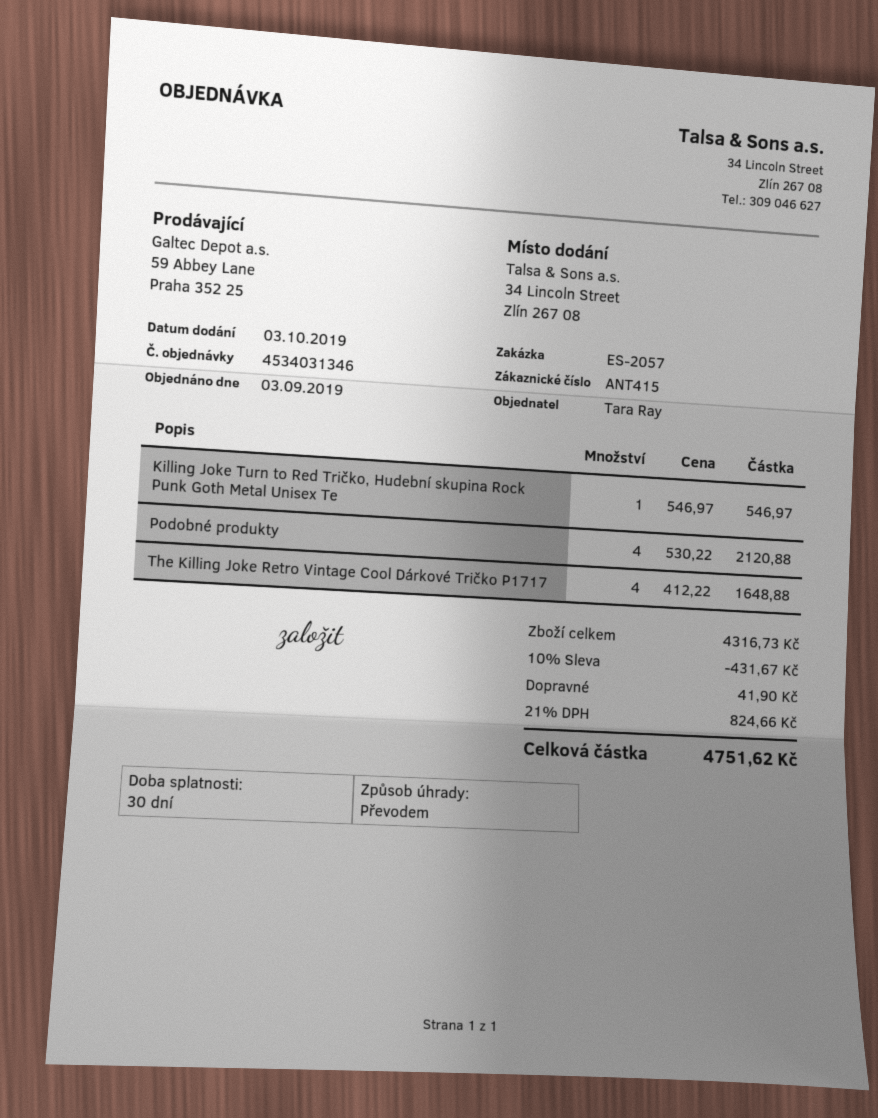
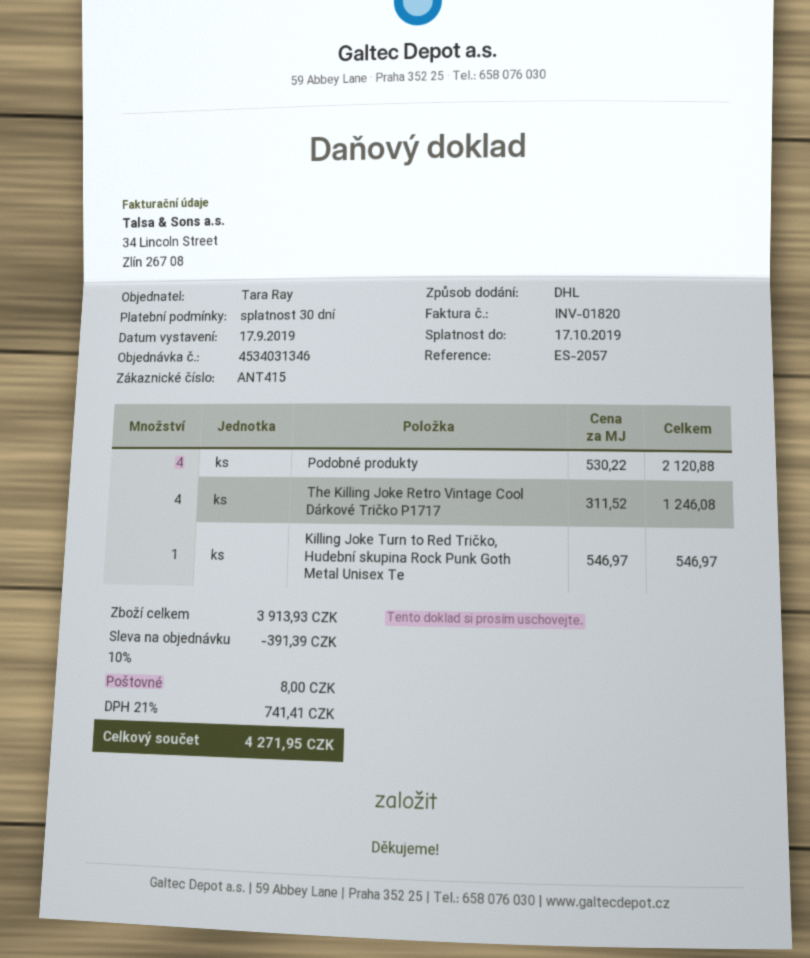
The Killing Joke Retro Vintage Cool Dárkové Tričko P1717: 4 x 412.22 = 1648.88 -> 4 x 311.52 = 1246.08
subtotal: 4316.73 -> 3913.93
discount: 10% = 431.67 -> 10% = 391.39
shipping: 41.90 -> 8.00
tax: 21% = 824.66 -> 21% = 741.41
total: 4751.62 -> 4271.95

